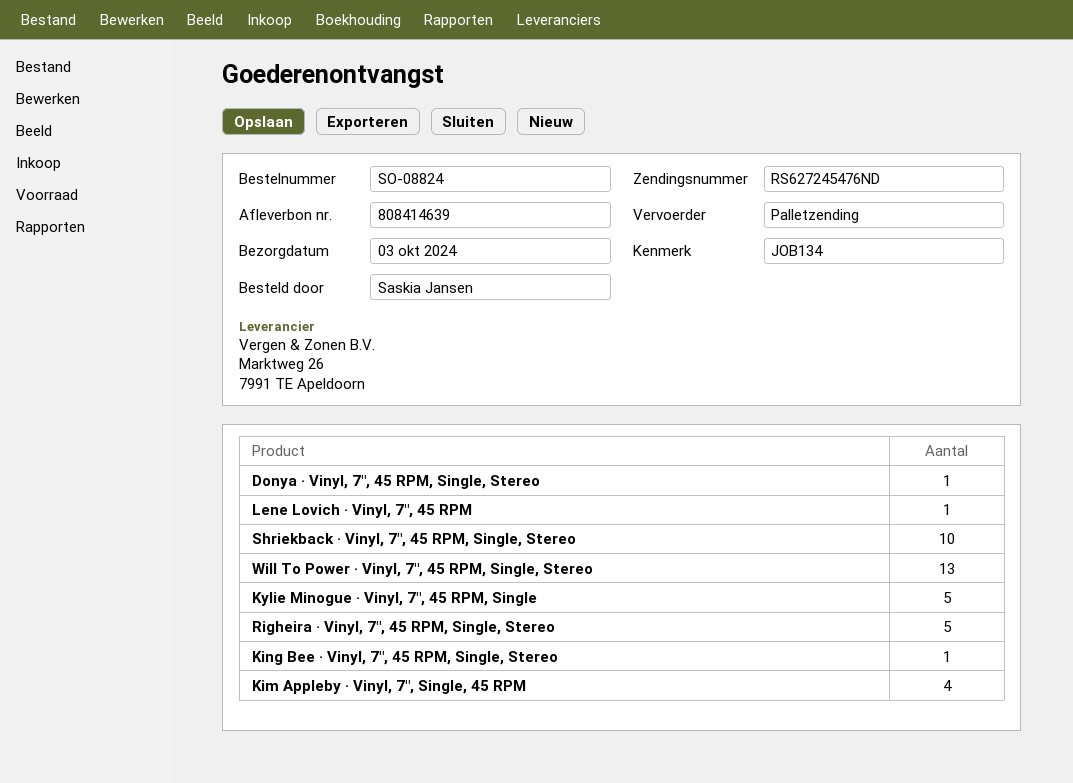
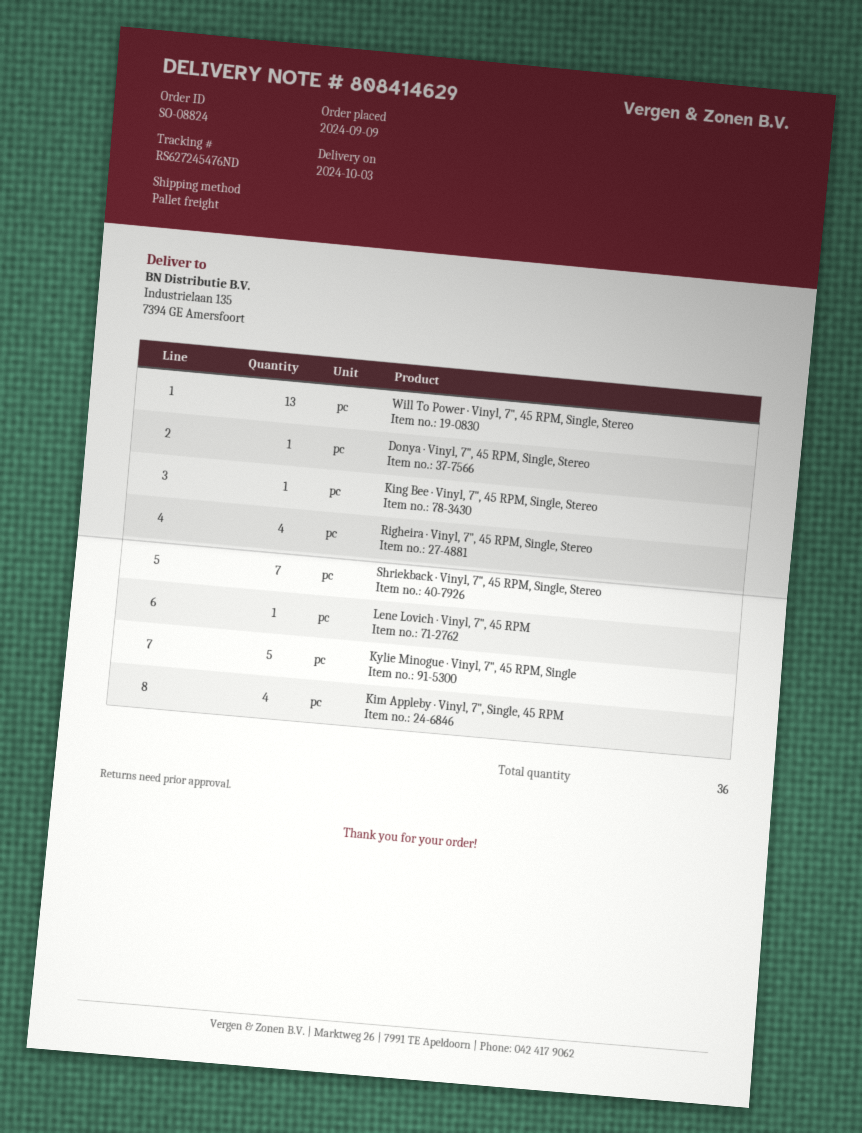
delivery note number: 808414639 -> 808414629
Shriekback · Vinyl, 7", 45 RPM, Single, Stereo: 10 -> 7
Righeira · Vinyl, 7", 45 RPM, Single, Stereo: 5 -> 4

